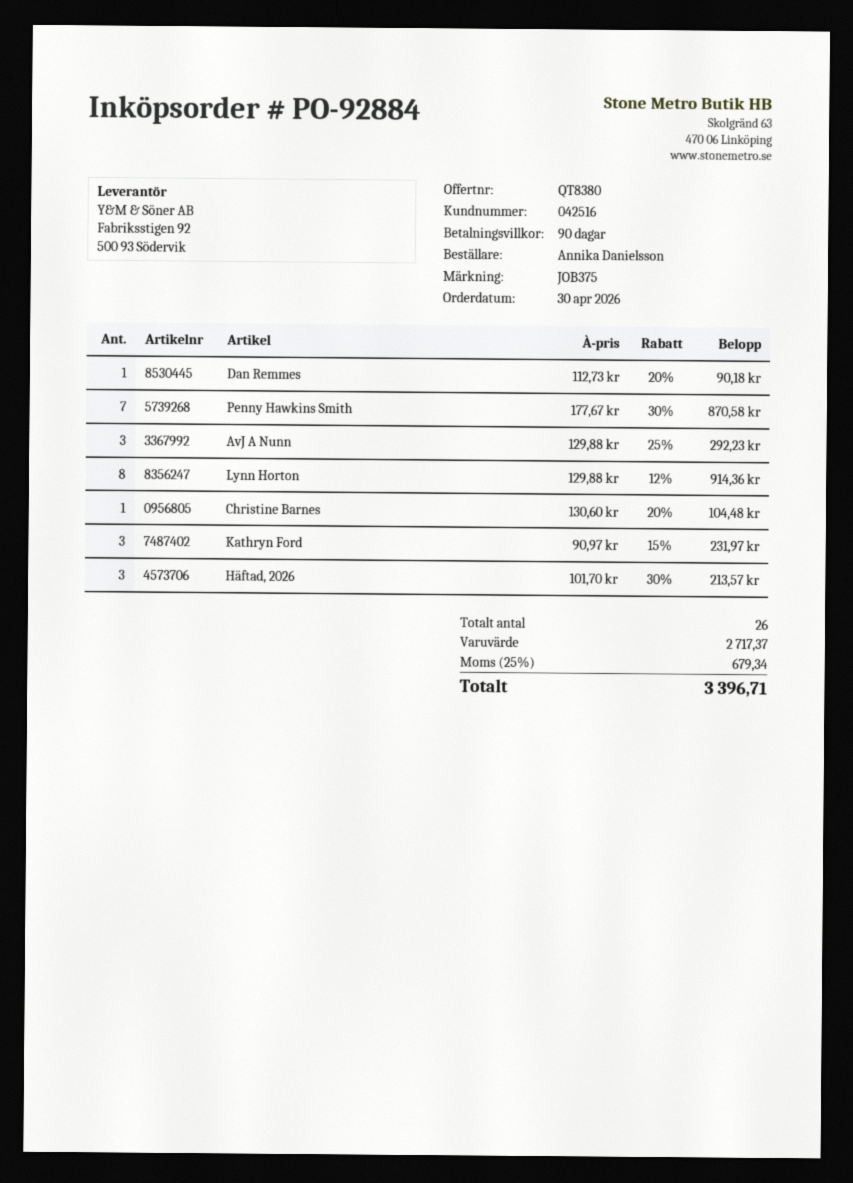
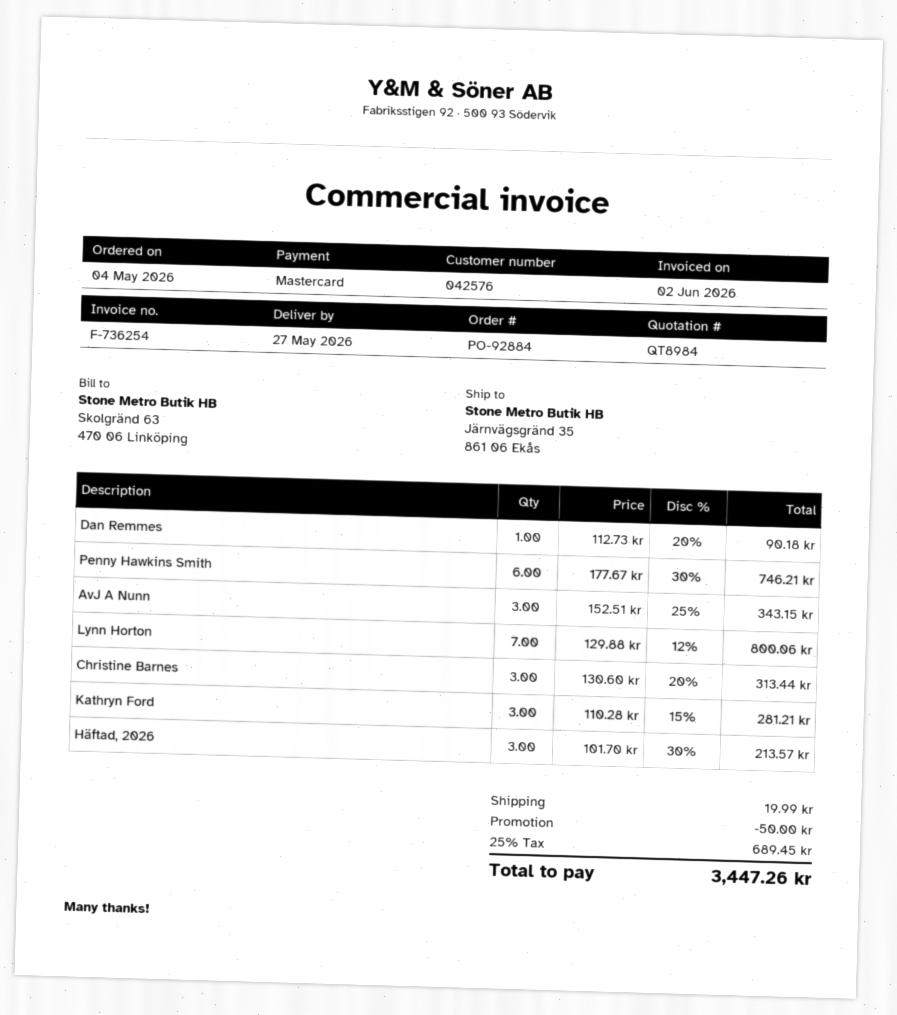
quote number: QT8380 -> QT8984
order date: 2026-04-30 -> 2026-05-04
customer number: 042516 -> 042576
Penny Hawkins Smith: 7 x 177.67 - 30% = 870.58 -> 6 x 177.67 - 30% = 746.21
AvJ A Nunn: 3 x 129.88 - 25% = 292.23 -> 3 x 152.51 - 25% = 343.15
Lynn Horton: 8 x 129.88 - 12% = 914.36 -> 7 x 129.88 - 12% = 800.06
Christine Barnes: 1 x 130.60 - 20% = 104.48 -> 3 x 130.60 - 20% = 313.44
Kathryn Ford: 3 x 90.97 - 15% = 231.97 -> 3 x 110.28 - 15% = 281.21
discount: none -> 50.00
shipping: none -> 19.99
tax: 25% = 679.34 -> 25% = 689.45
total: 3396.71 -> 3447.26

